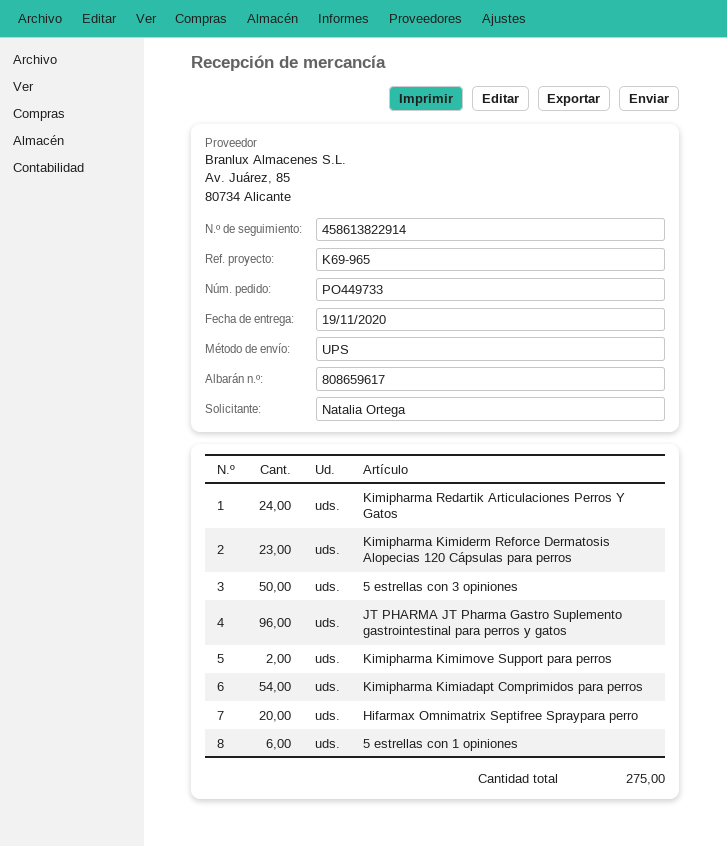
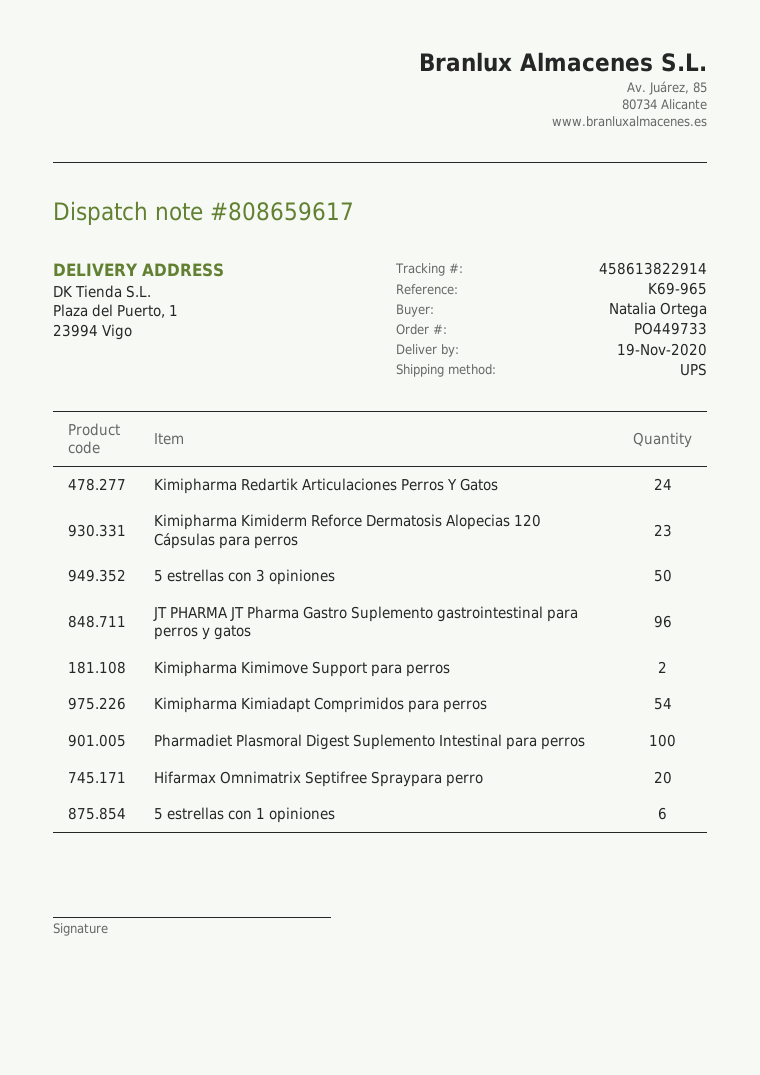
Pharmadiet Plasmoral Digest Suplemento Intestinal para perros: none -> 100

